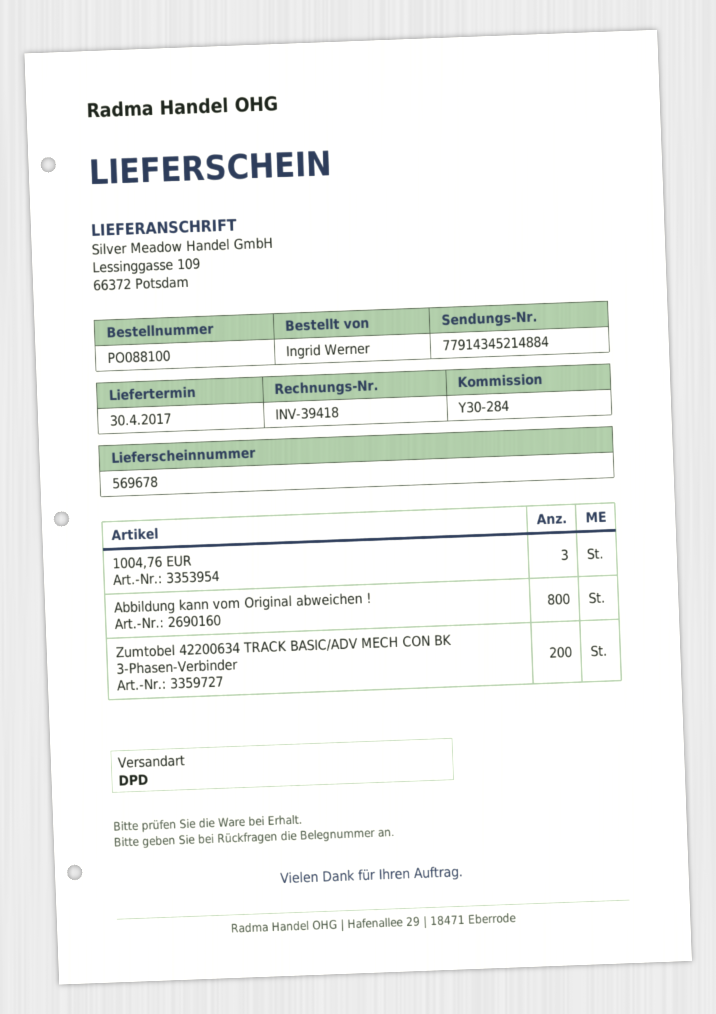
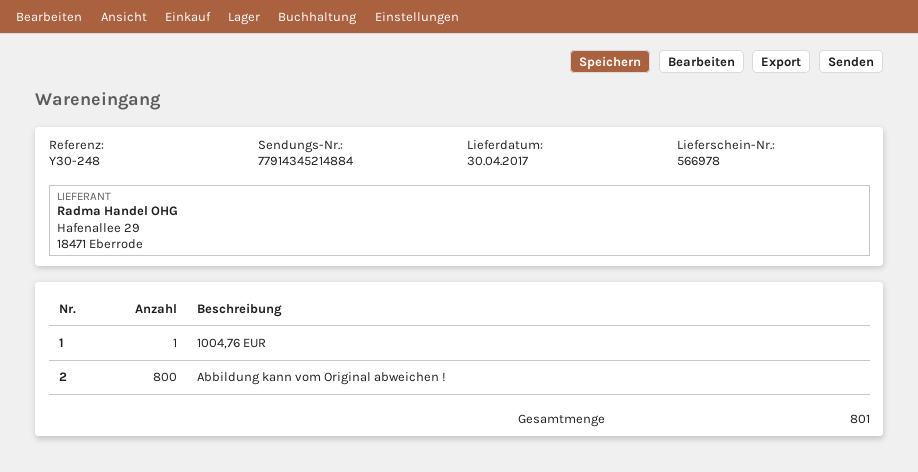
delivery note number: 569678 -> 566978
reference: Y30-284 -> Y30-248
1004,76 EUR: 3 -> 1
Zumtobel 42200634 TRACK BASIC/ADV MECH CON BK 3-Phasen-Verbinder: 200 -> none

